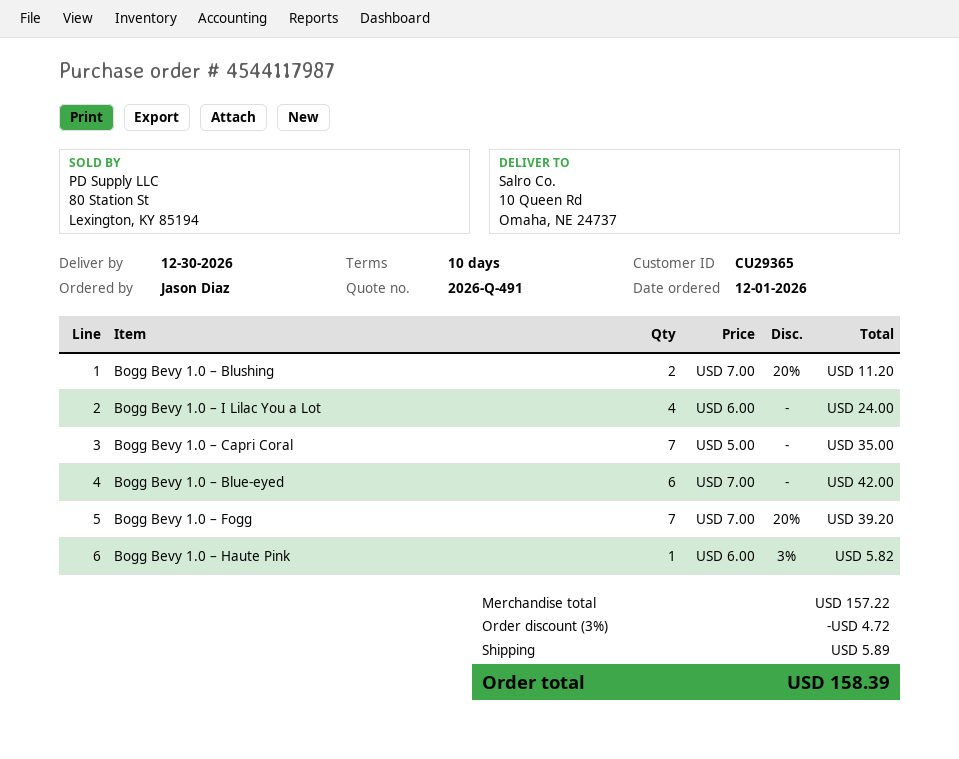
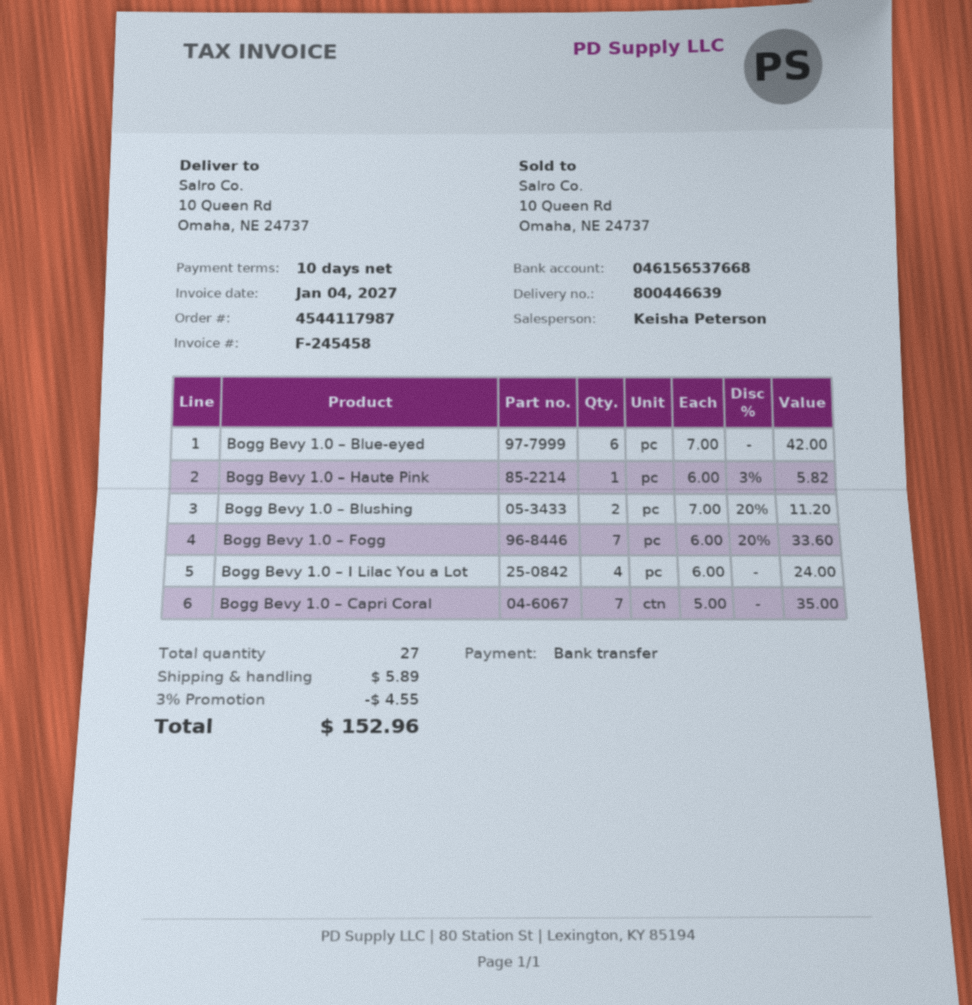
Bogg Bevy 1.0 – Fogg: 7 x 7.00 - 20% = 39.20 -> 7 x 6.00 - 20% = 33.60
discount: 3% = 4.72 -> 3% = 4.55
total: 158.39 -> 152.96

